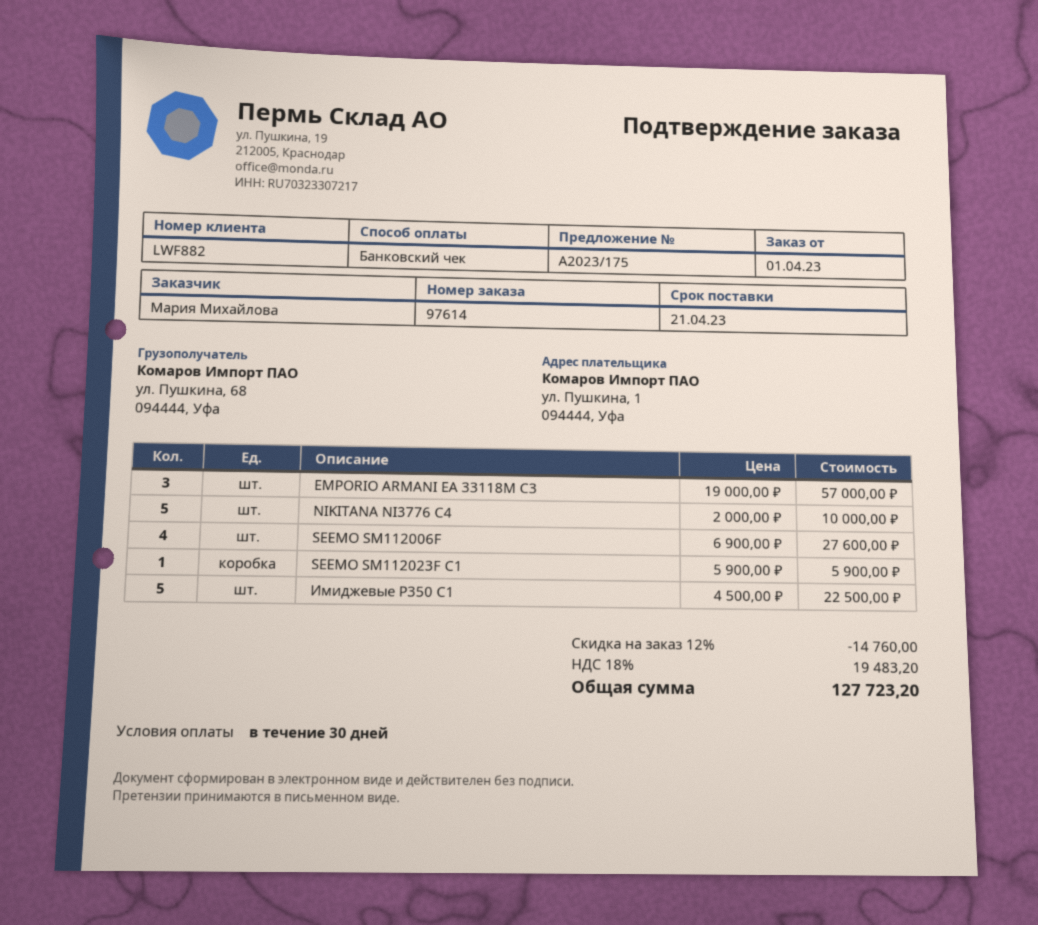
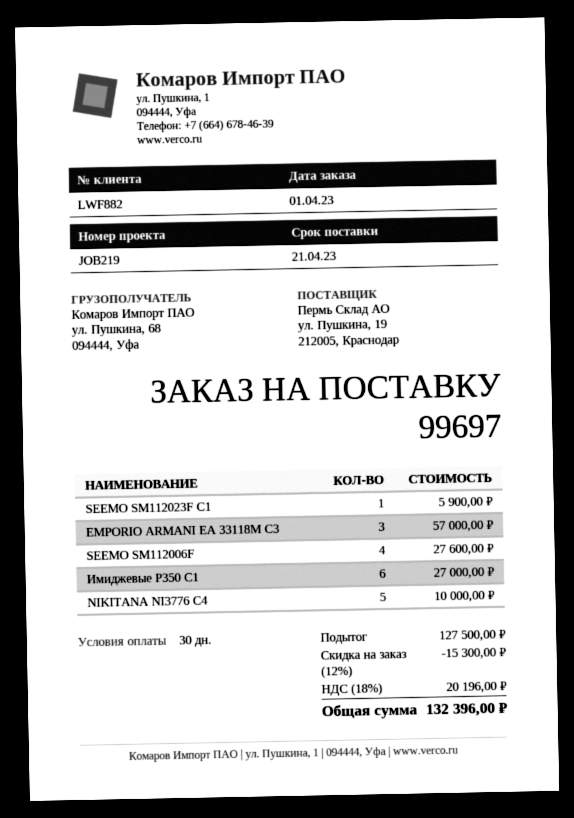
order number: 97614 -> 99697
Имиджевые P350 C1: 5 for 22500.00 -> 6 for 27000.00
discount: 12% = 14760.00 -> 12% = 15300.00
tax: 18% = 19483.20 -> 18% = 20196.00
total: 127723.20 -> 132396.00

